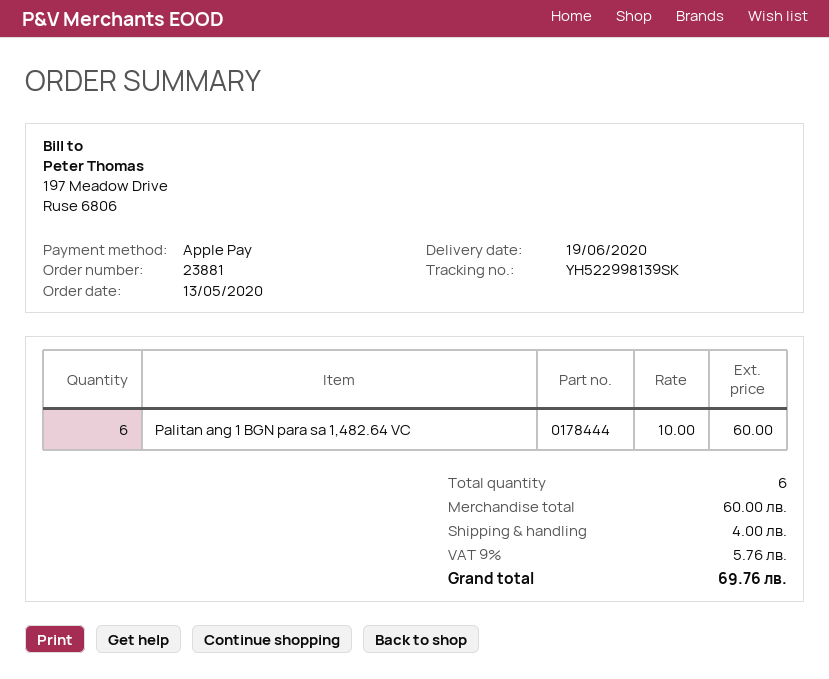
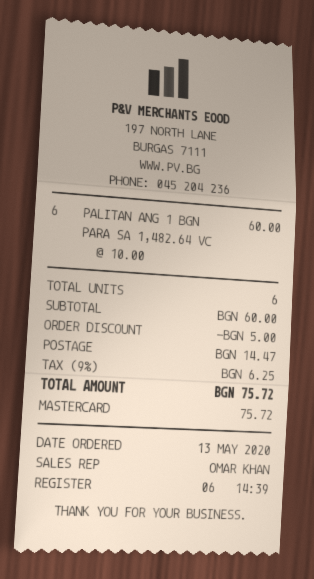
payment method: Apple Pay -> Mastercard
discount: none -> 5.00
shipping: 4.00 -> 14.47
tax: 9% = 5.76 -> 9% = 6.25
total: 69.76 -> 75.72

